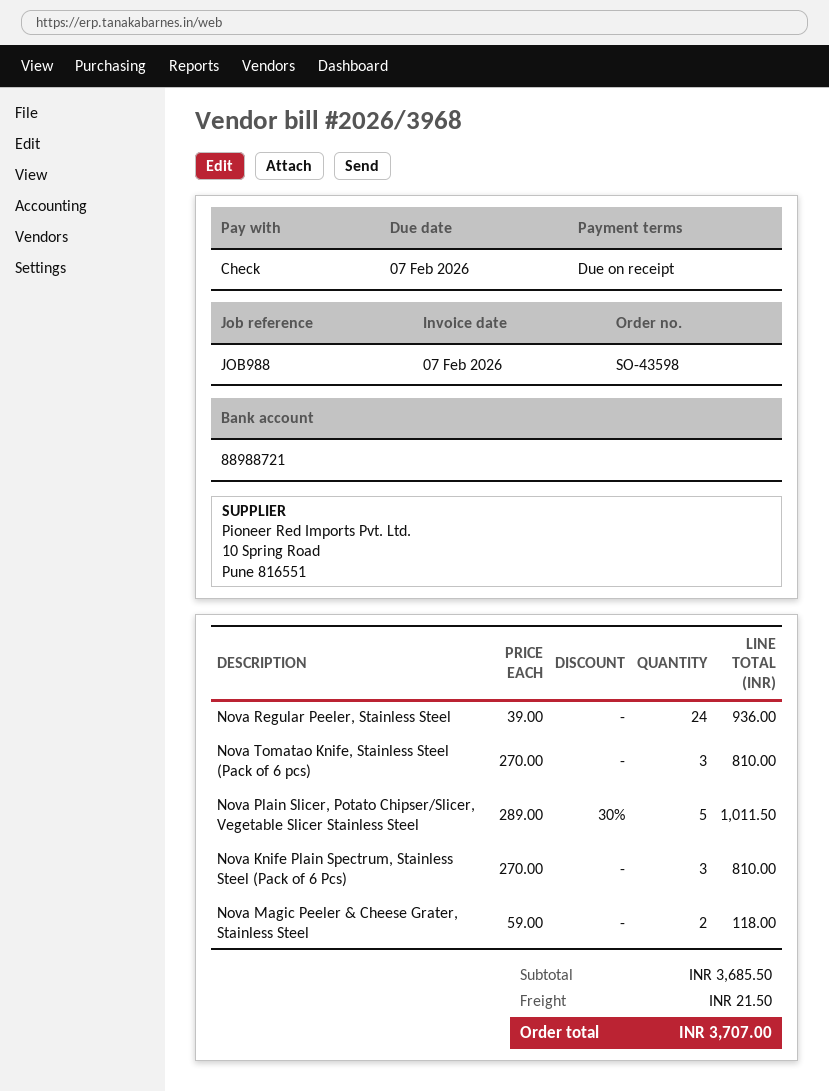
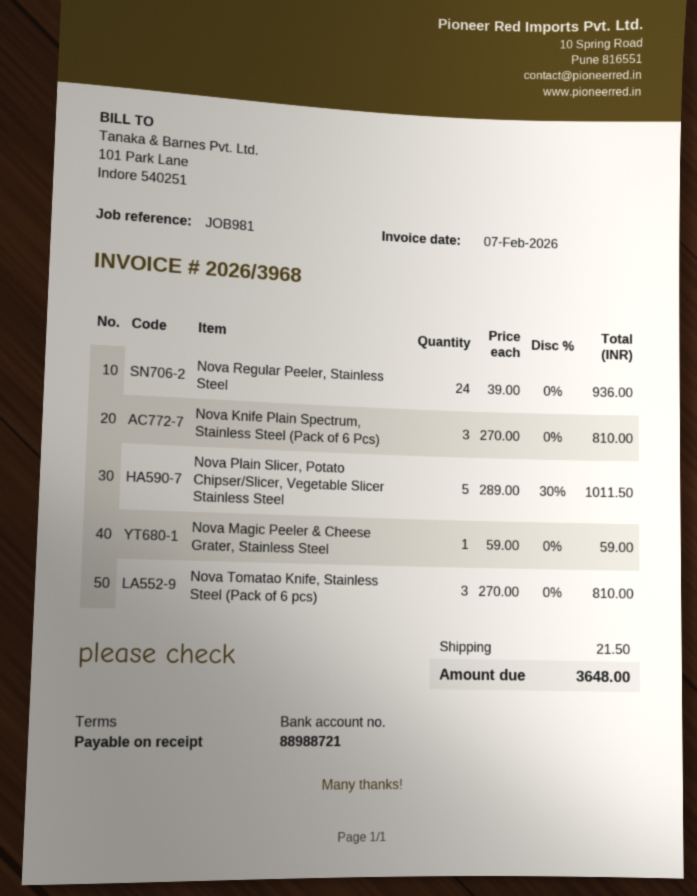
reference: JOB988 -> JOB981
Nova Magic Peeler & Cheese Grater, Stainless Steel: 2 x 59.00 = 118.00 -> 1 x 59.00 = 59.00
total: 3707.00 -> 3648.00

